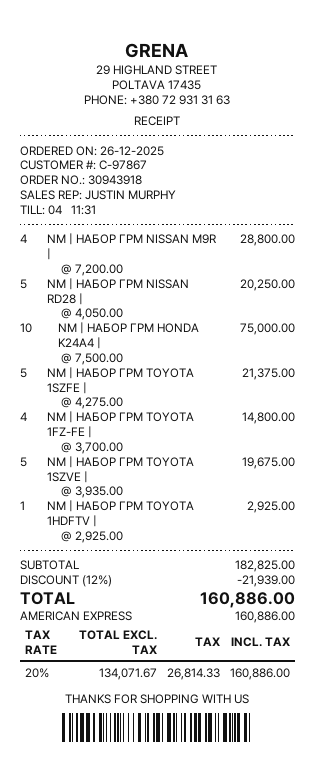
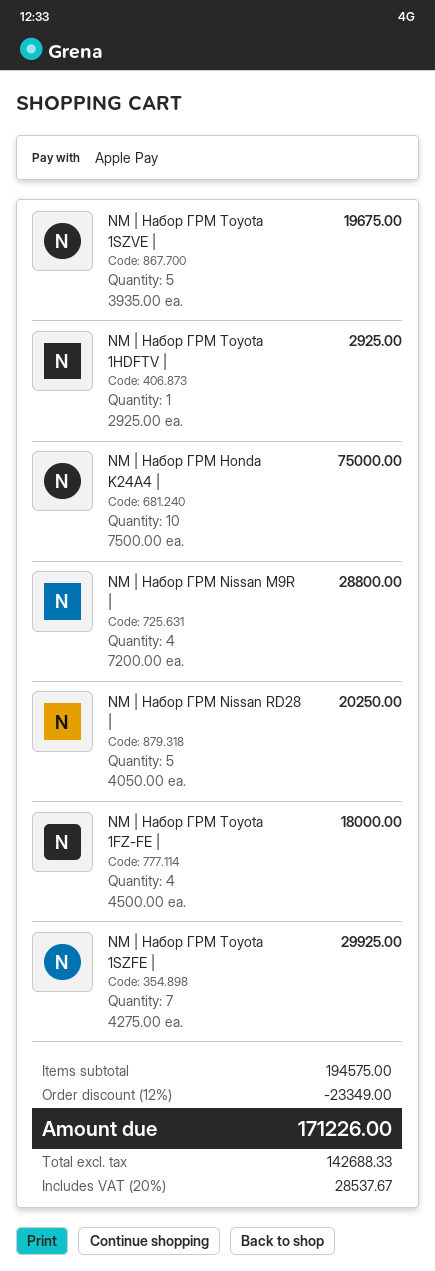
payment method: American Express -> Apple Pay
NM | НАБОР ГРМ TOYOTA 1SZFE |: 5 x 4275.00 = 21375.00 -> 7 x 4275.00 = 29925.00
NM | НАБОР ГРМ TOYOTA 1FZ-FE |: 4 x 3700.00 = 14800.00 -> 4 x 4500.00 = 18000.00
subtotal: 182825.00 -> 194575.00
discount: 12% = 21939.00 -> 12% = 23349.00
net: 134071.67 -> 142688.33
tax: 20% = 26814.33 -> 20% = 28537.67
total: 160886.00 -> 171226.00

